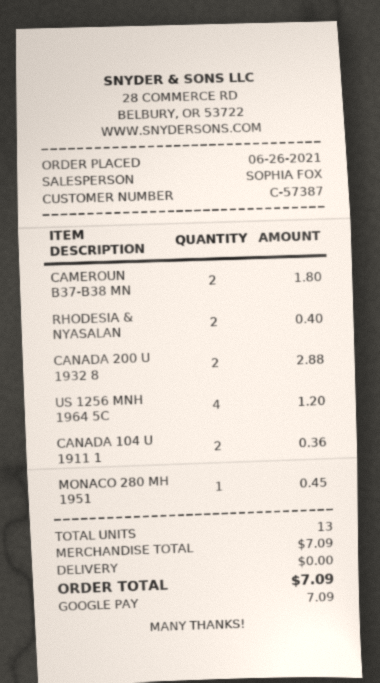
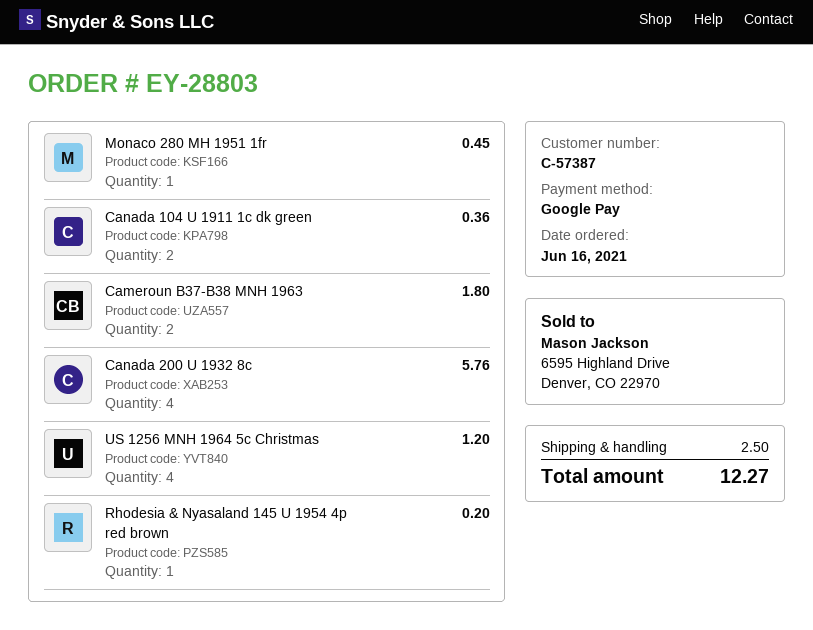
order date: 2021-06-26 -> 2021-06-16
RHODESIA & NYASALAN: 2 for 0.40 -> 1 for 0.20
CANADA 200 U 1932 8: 2 for 2.88 -> 4 for 5.76
shipping: 0.00 -> 2.50
total: 7.09 -> 12.27

